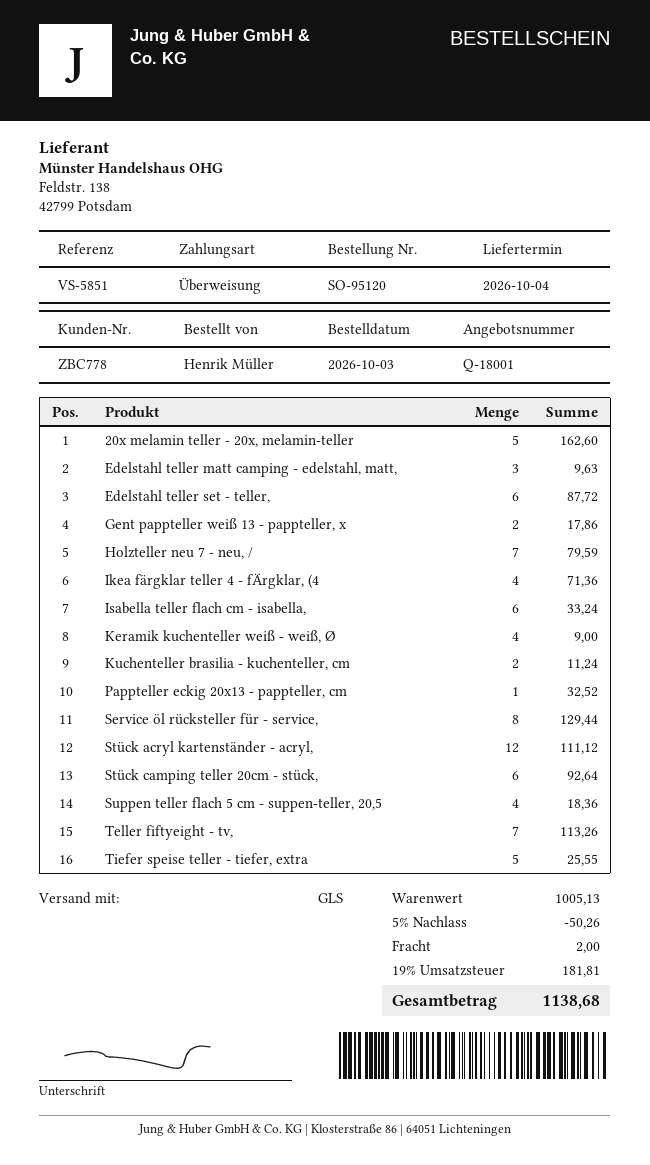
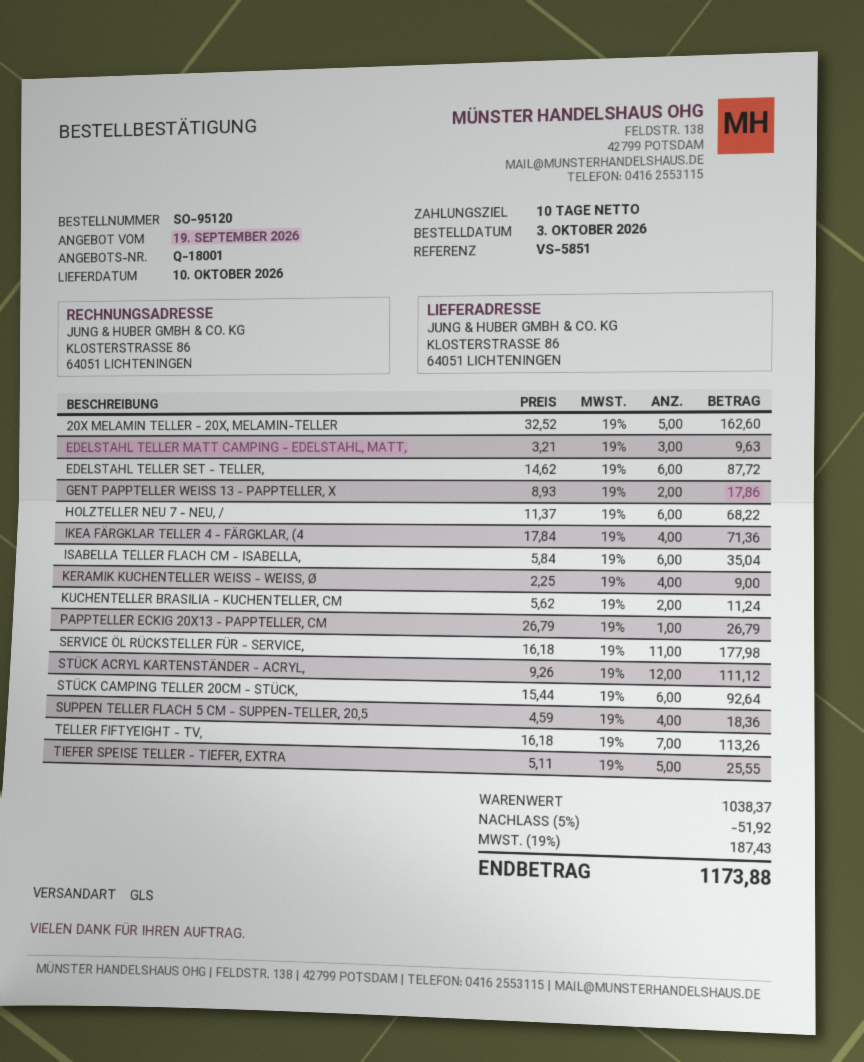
delivery date: 2026-10-04 -> 2026-10-10
Holzteller neu 7 - neu, /: 7 for 79.59 -> 6 for 68.22
Isabella teller flach cm - isabella,: 6 for 33.24 -> 6 for 35.04
Pappteller eckig 20x13 - pappteller, cm: 1 for 32.52 -> 1 for 26.79
Service öl rücksteller für - service,: 8 for 129.44 -> 11 for 177.98
subtotal: 1005.13 -> 1038.37
discount: 5% = 50.26 -> 5% = 51.92
shipping: 2.00 -> none
tax: 19% = 181.81 -> 19% = 187.43
total: 1138.68 -> 1173.88

